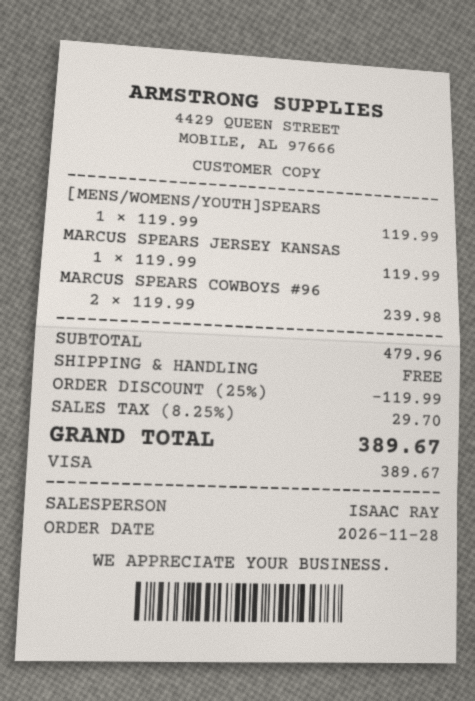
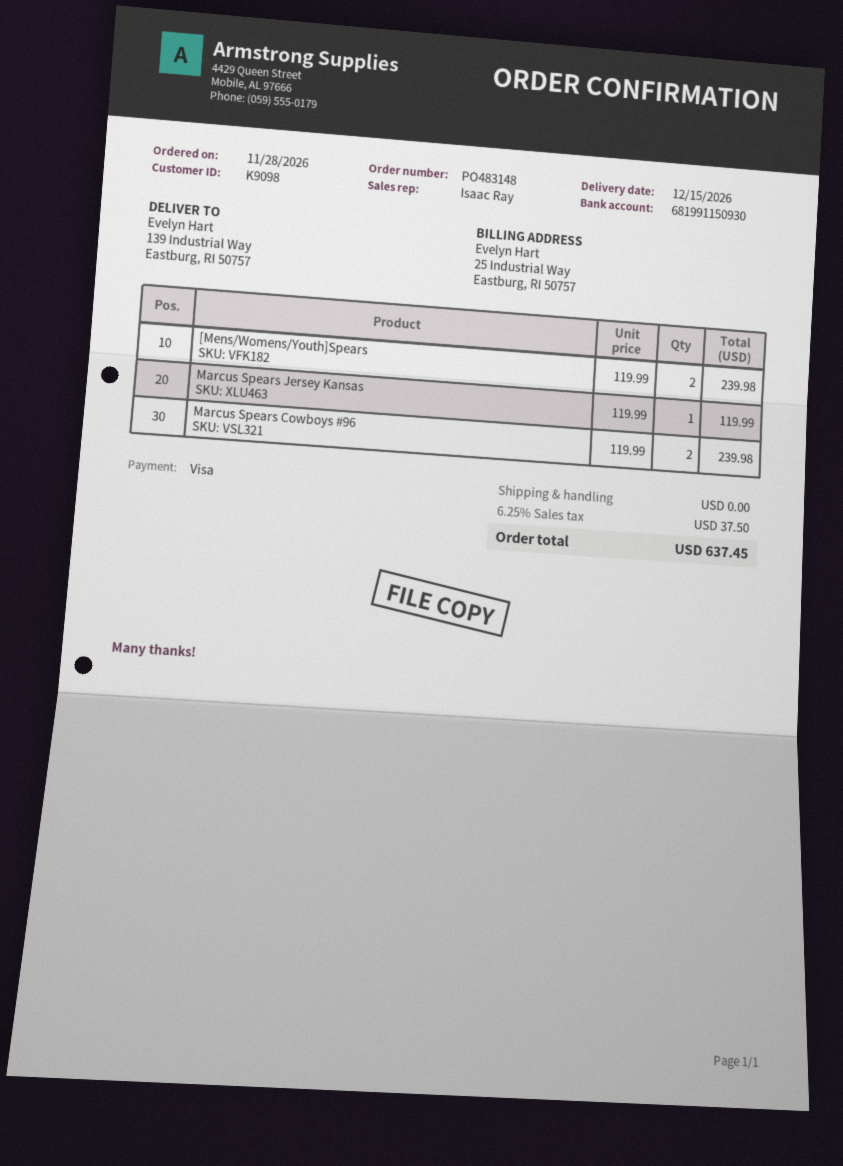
[MENS/WOMENS/YOUTH]SPEARS: 1 x 119.99 = 119.99 -> 2 x 119.99 = 239.98
discount: 25% = 119.99 -> none
tax: 8.25% = 29.70 -> 6.25% = 37.50
total: 389.67 -> 637.45

